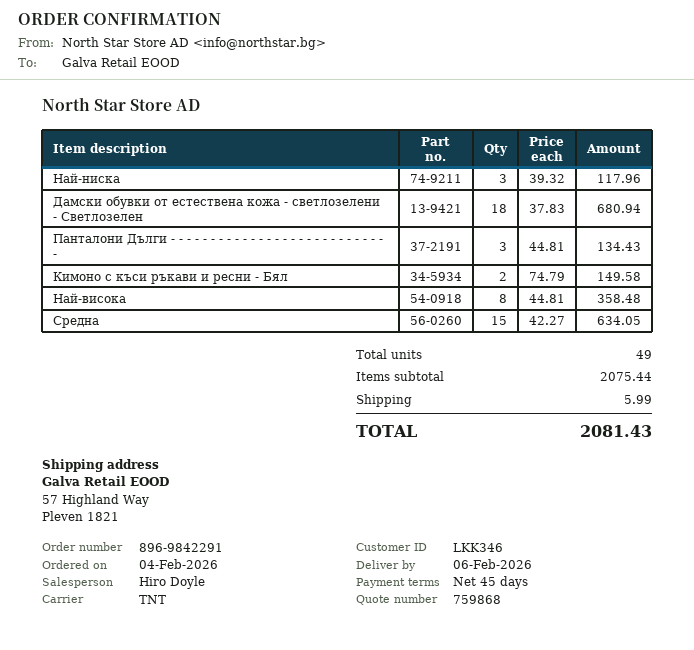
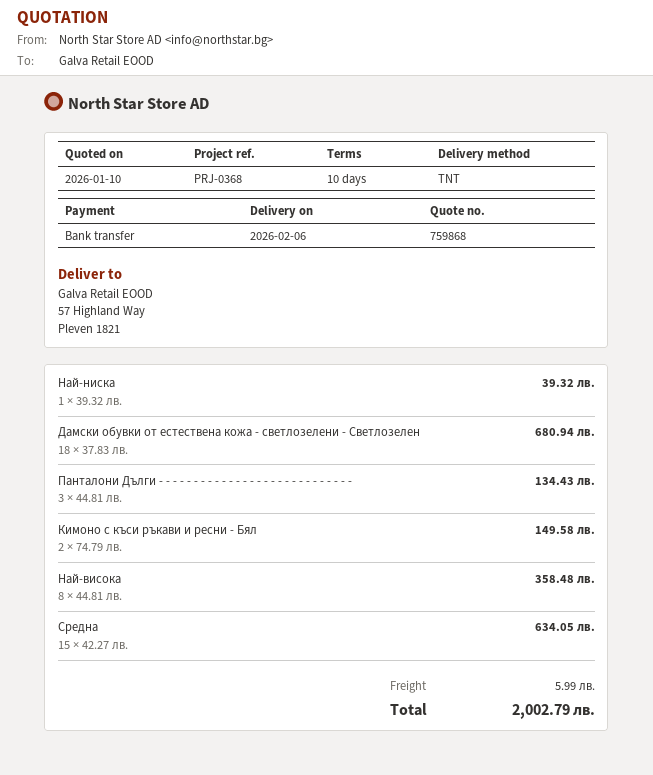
payment terms: 45 days -> 10 days
Най-ниска: 3 x 39.32 = 117.96 -> 1 x 39.32 = 39.32
total: 2081.43 -> 2002.79

